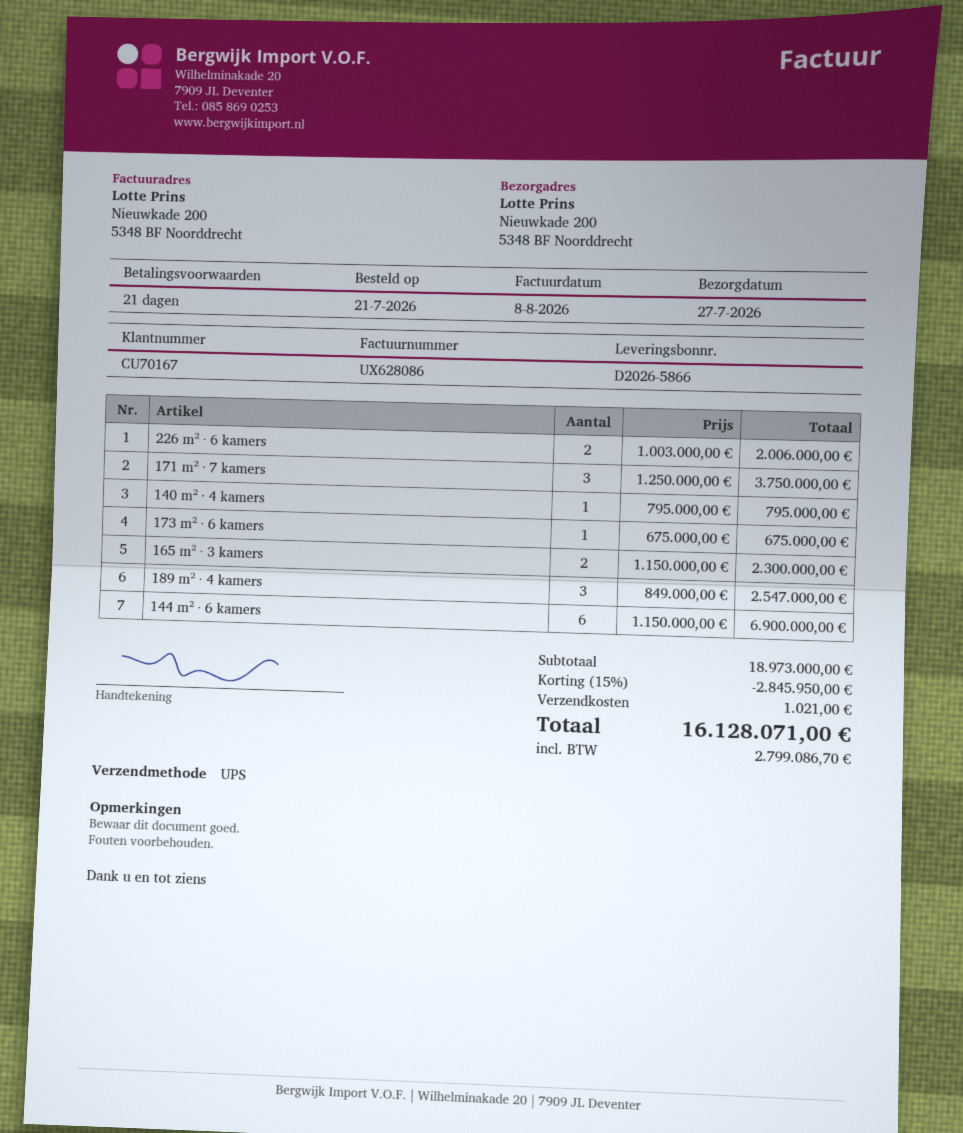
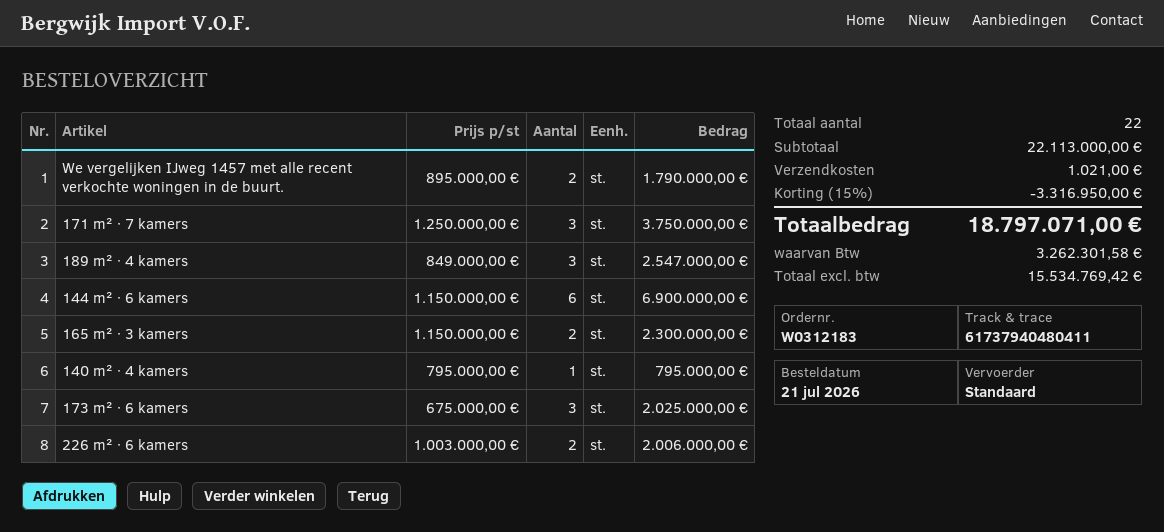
shipping method: UPS -> standard
173 m² · 6 kamers: 1 x 675000.00 = 675000.00 -> 3 x 675000.00 = 2025000.00
We vergelijken IJweg 1457 met alle recent verkochte woningen in de buurt.: none -> 2 x 895000.00 = 1790000.00
subtotal: 18973000.00 -> 22113000.00
discount: 15% = 2845950.00 -> 15% = 3316950.00
tax: 2799086.70 -> 3262301.58
total: 16128071.00 -> 18797071.00

